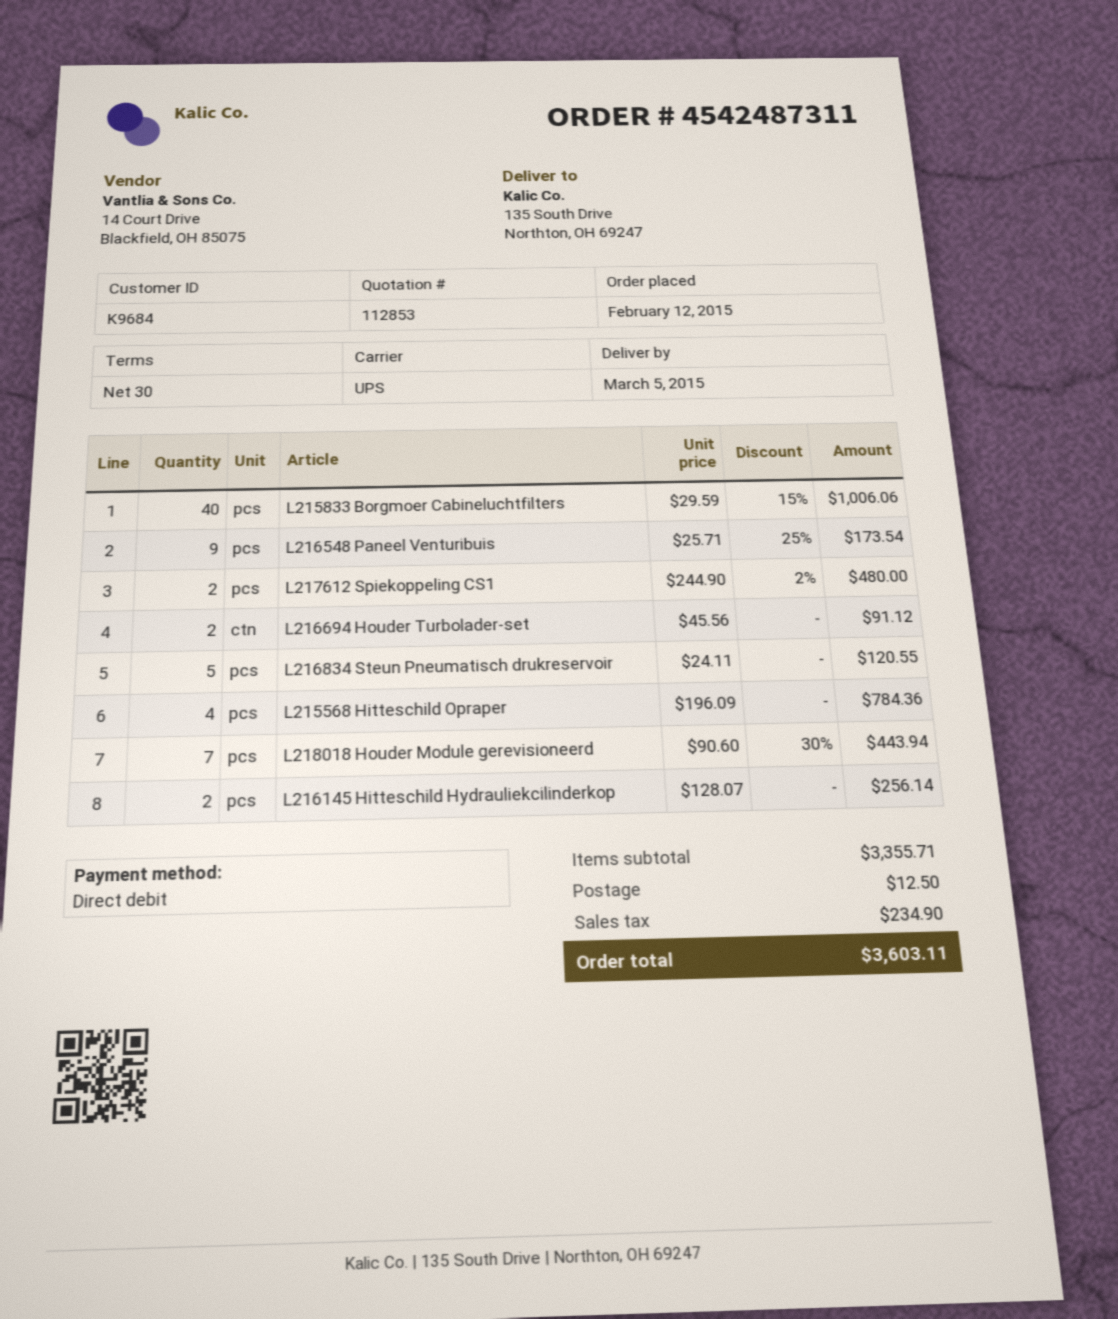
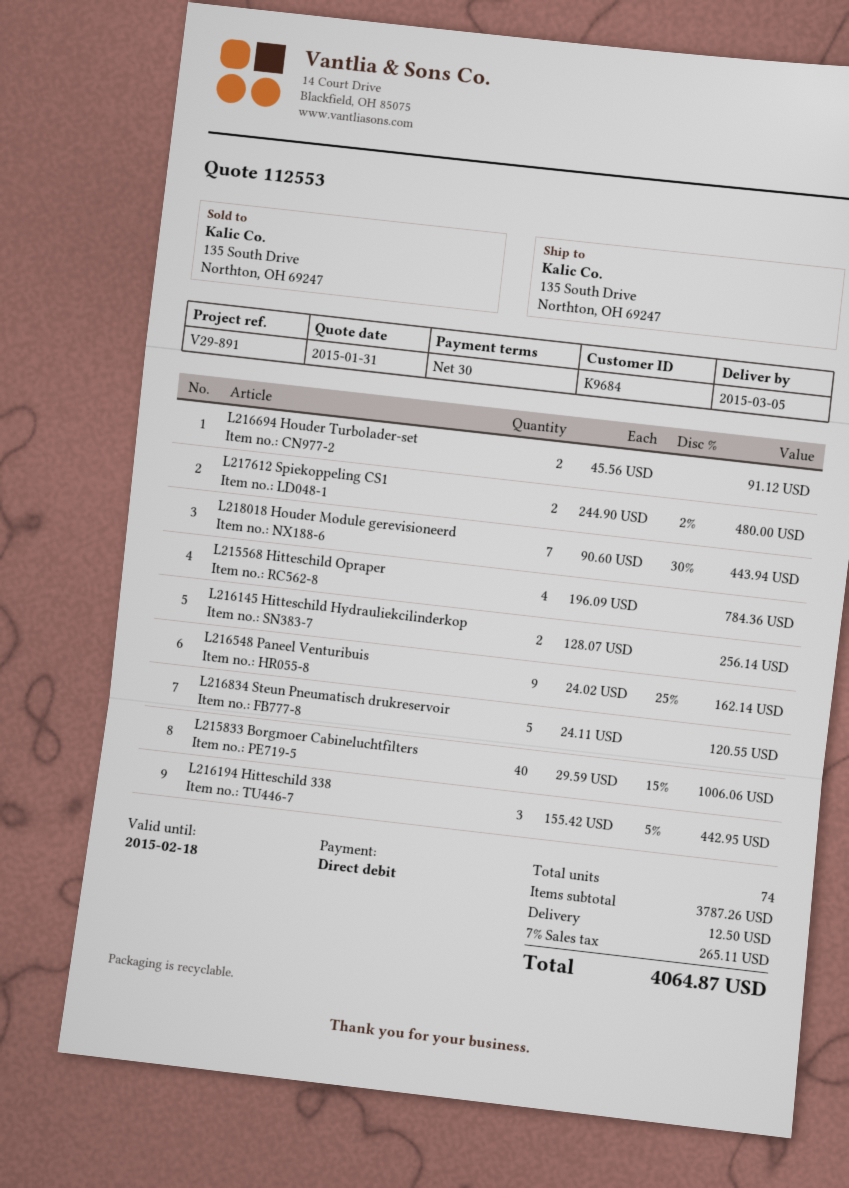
quote number: 112853 -> 112553
L216548 Paneel Venturibuis: 9 x 25.71 - 25% = 173.54 -> 9 x 24.02 - 25% = 162.14
L216194 Hitteschild 338: none -> 3 x 155.42 - 5% = 442.95
subtotal: 3355.71 -> 3787.26
tax: 234.90 -> 265.11
total: 3603.11 -> 4064.87

